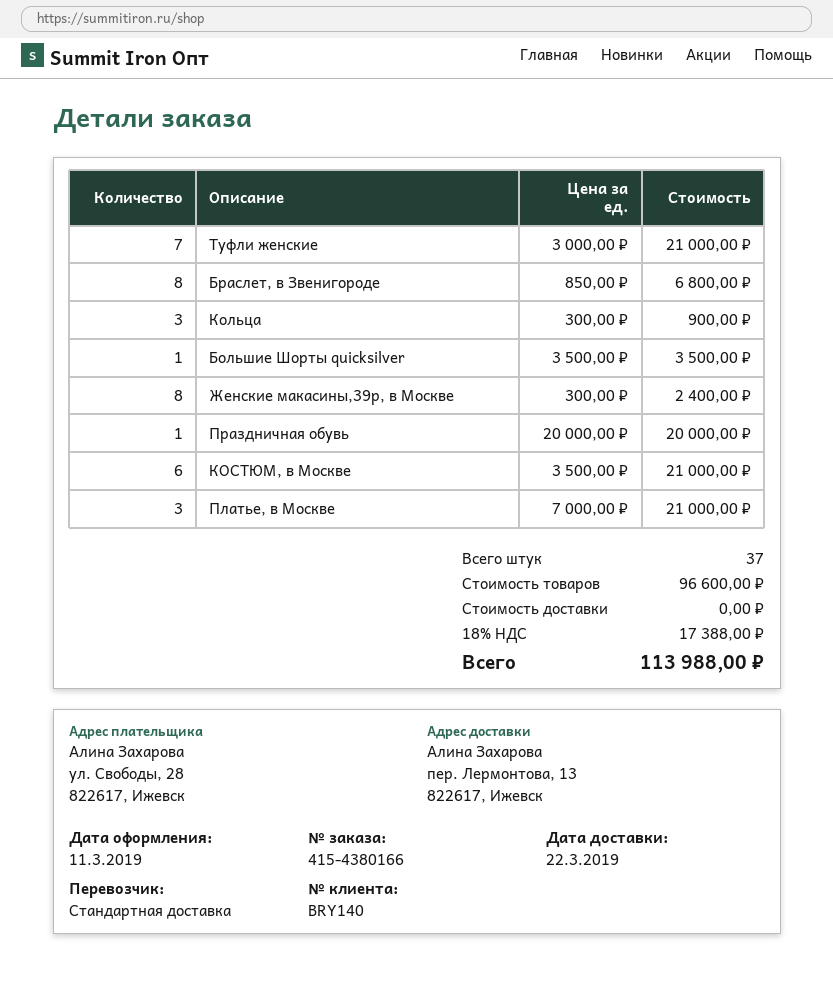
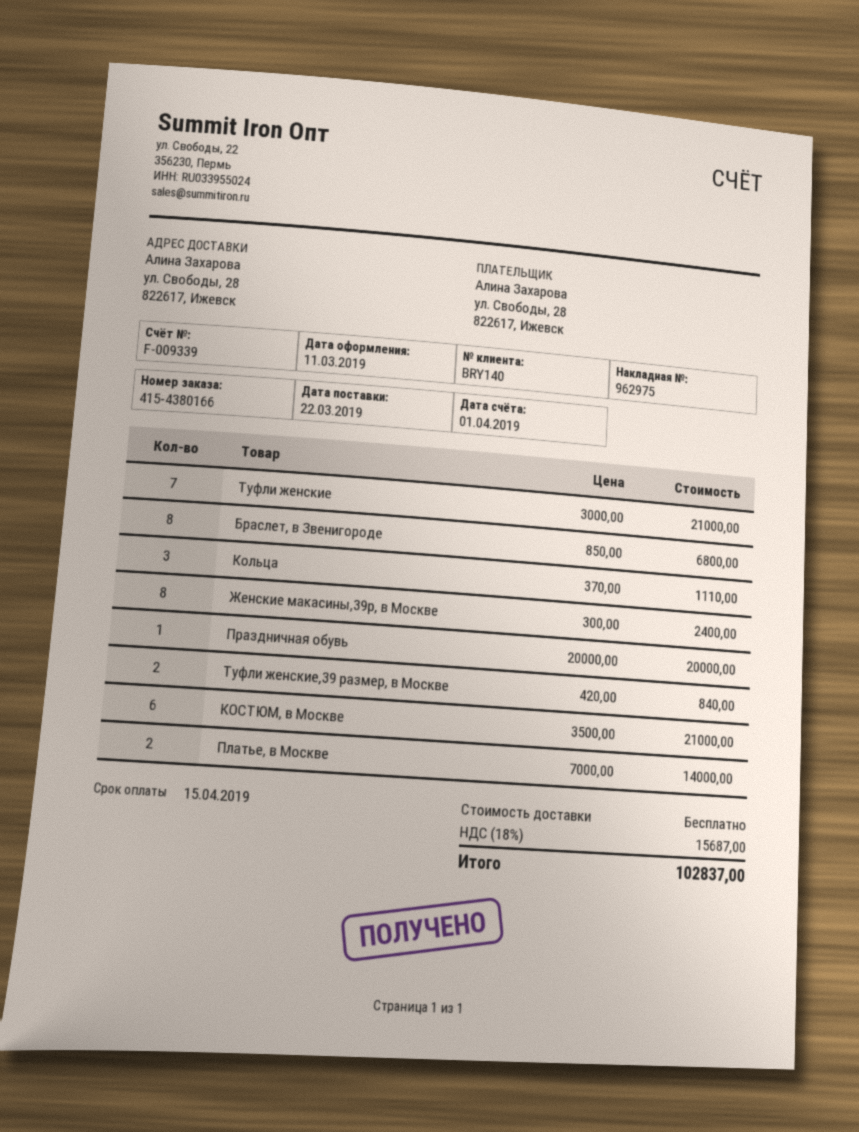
ship to: пер. Лермонтова, 13, 822617, Ижевск -> ул. Свободы, 28, 822617, Ижевск
Кольца: 3 x 300.00 = 900.00 -> 3 x 370.00 = 1110.00
Большие Шорты quicksilver: 1 x 3500.00 = 3500.00 -> none
Платье, в Москве: 3 x 7000.00 = 21000.00 -> 2 x 7000.00 = 14000.00
Туфли женские,39 размер, в Москве: none -> 2 x 420.00 = 840.00
tax: 18% = 17388.00 -> 18% = 15687.00
total: 113988.00 -> 102837.00

